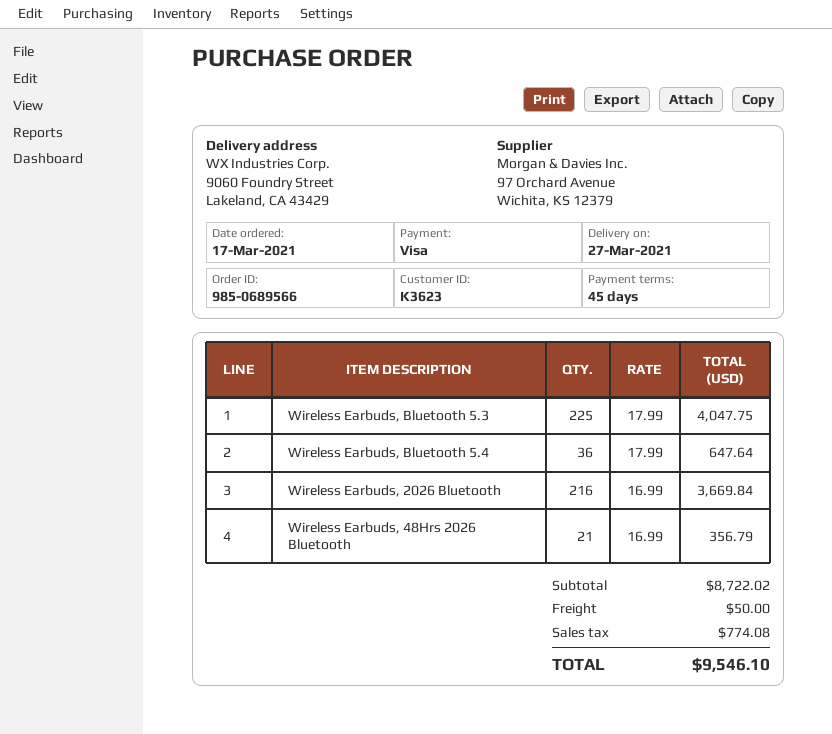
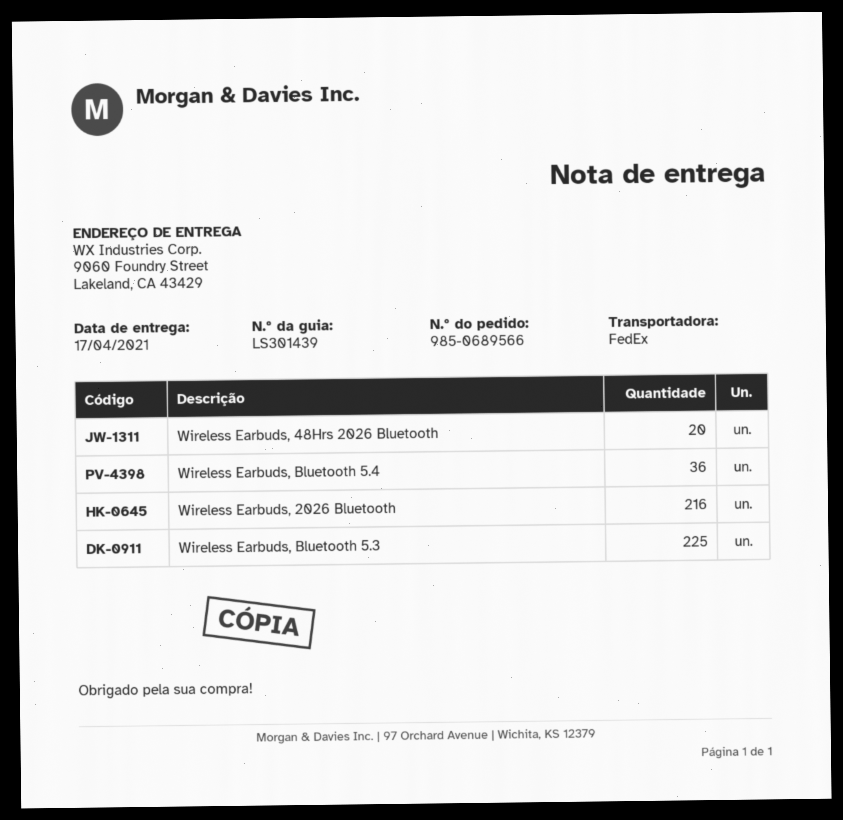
delivery date: 2021-03-27 -> 2021-04-17
Wireless Earbuds, 48Hrs 2026 Bluetooth: 21 -> 20

